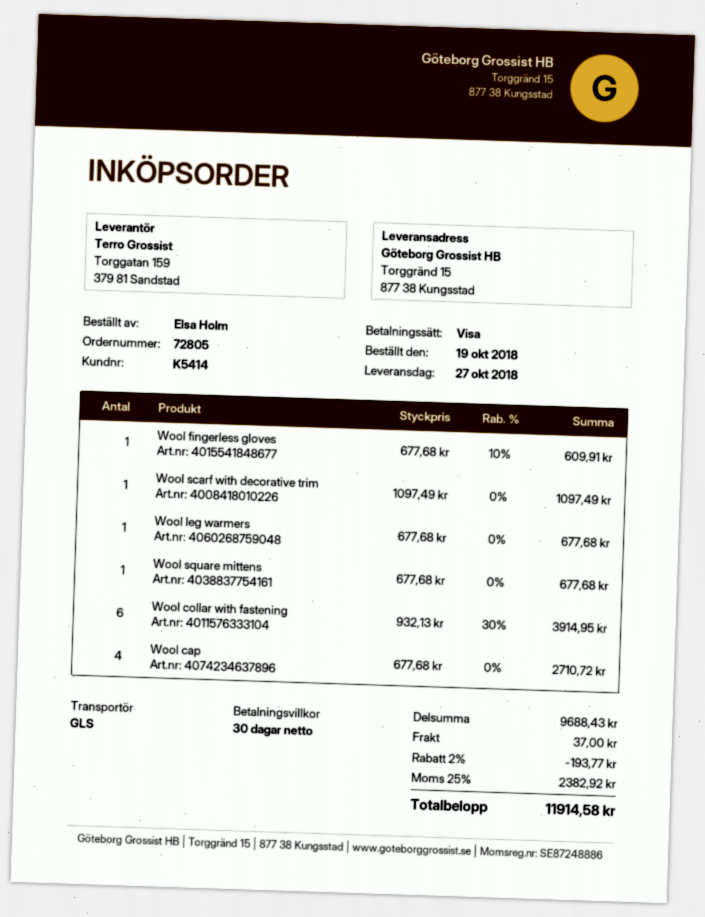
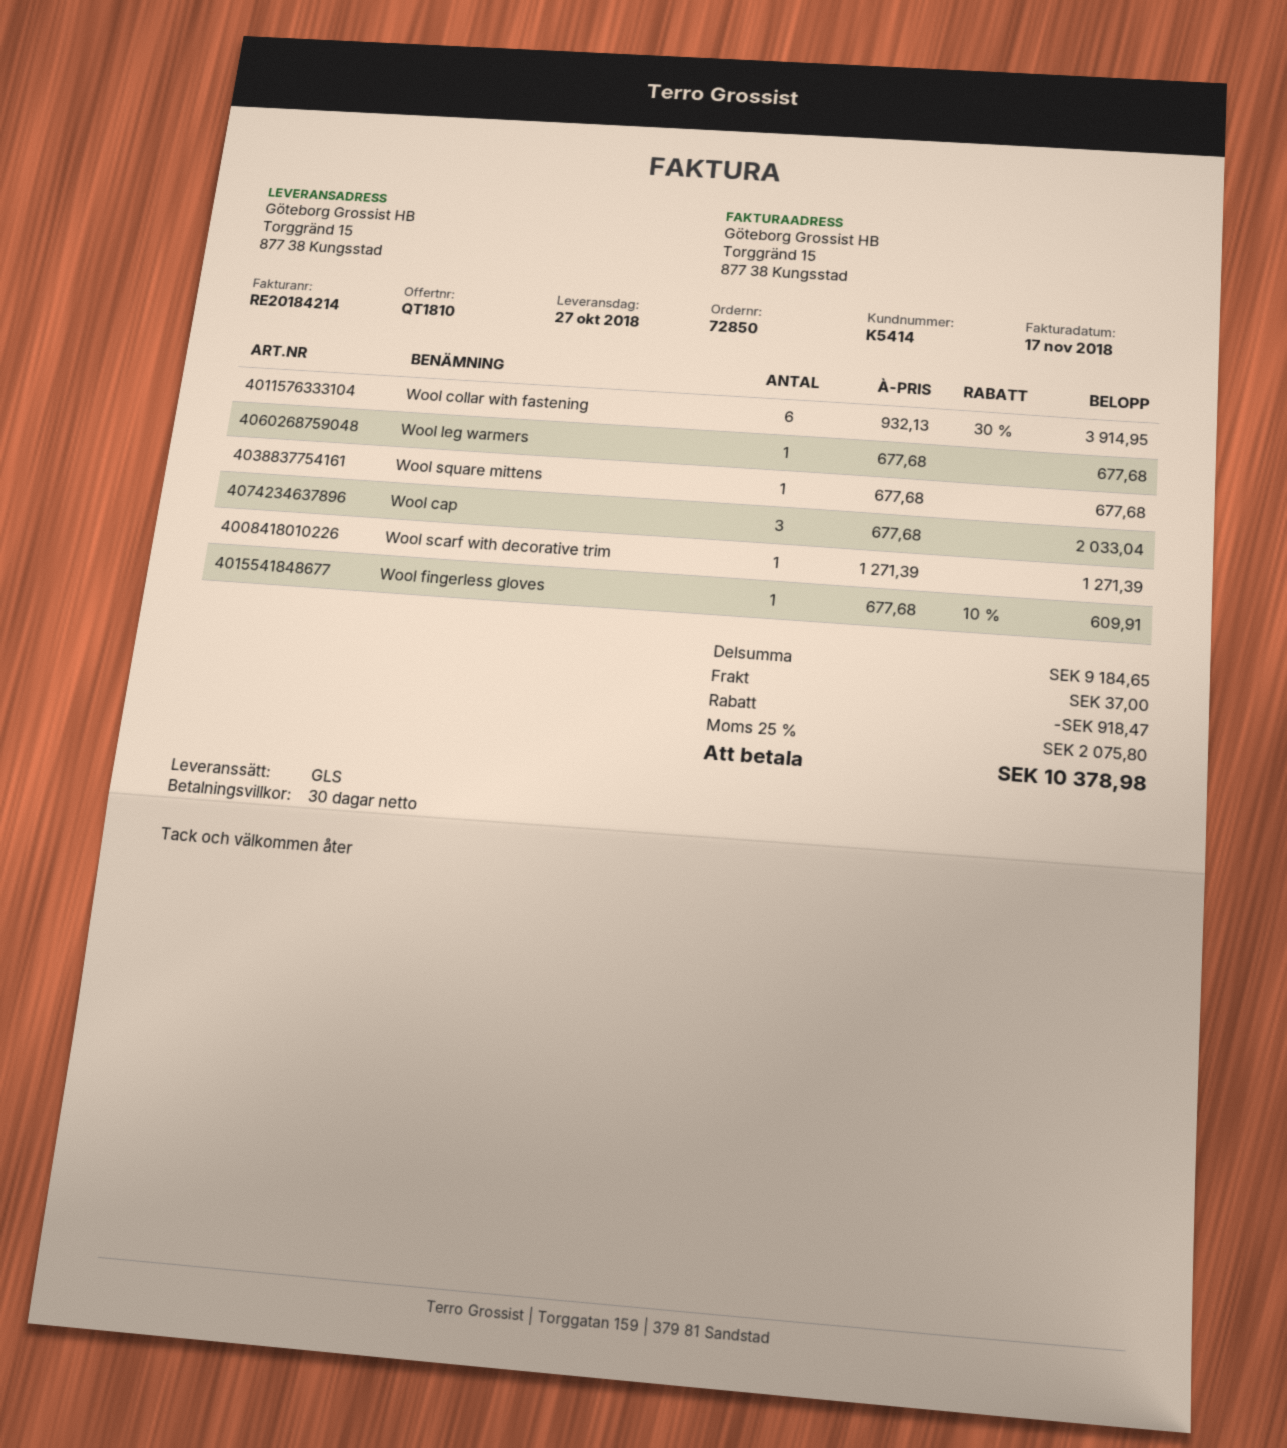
order number: 72805 -> 72850
Wool scarf with decorative trim: 1 x 1097.49 = 1097.49 -> 1 x 1271.39 = 1271.39
Wool cap: 4 x 677.68 = 2710.72 -> 3 x 677.68 = 2033.04
subtotal: 9688.43 -> 9184.65
discount: 193.77 -> 918.47
tax: 25% = 2382.92 -> 25% = 2075.80
total: 11914.58 -> 10378.98

